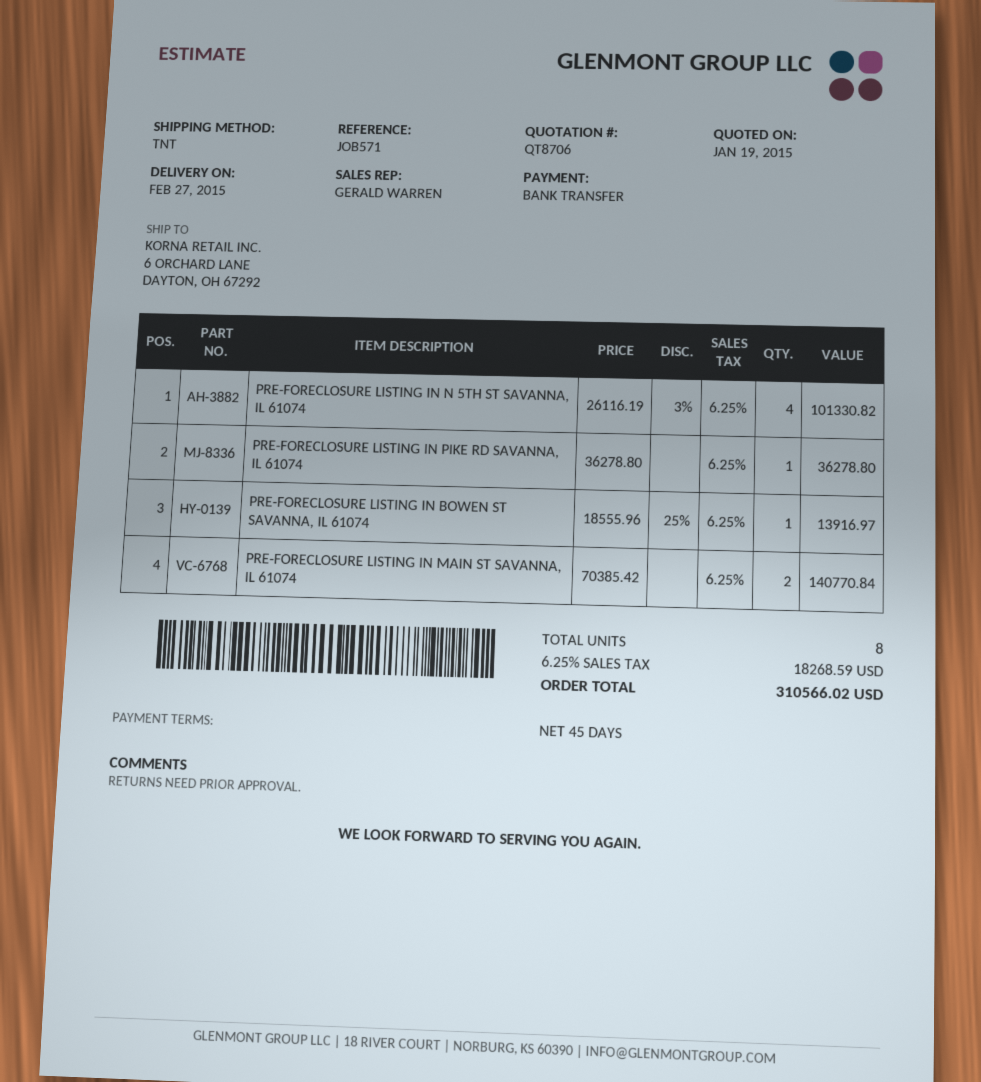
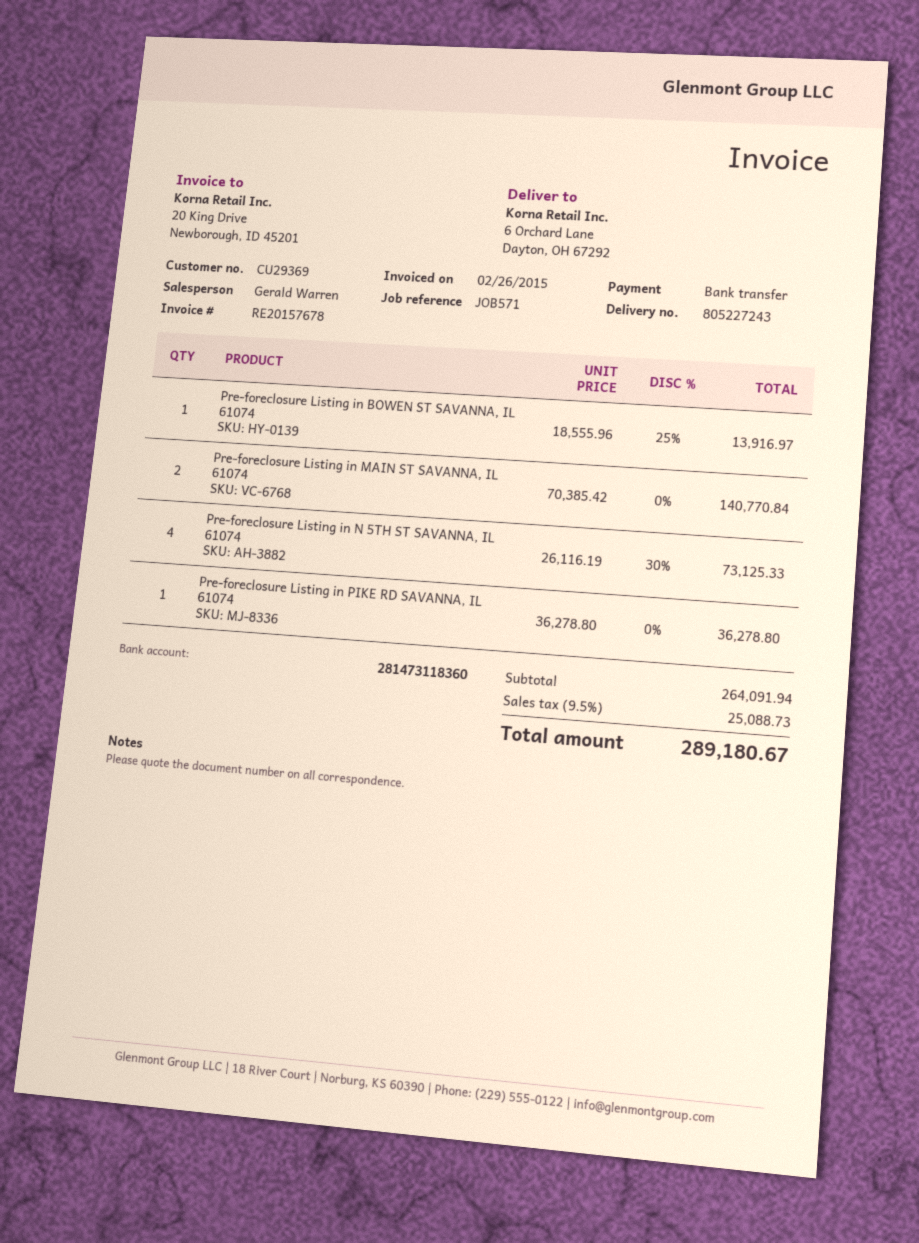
PRE-FORECLOSURE LISTING IN N 5TH ST SAVANNA, IL 61074: 4 x 26116.19 - 3% = 101330.82 -> 4 x 26116.19 - 30% = 73125.33
tax: 6.25% = 18268.59 -> 9.5% = 25088.73
total: 310566.02 -> 289180.67

